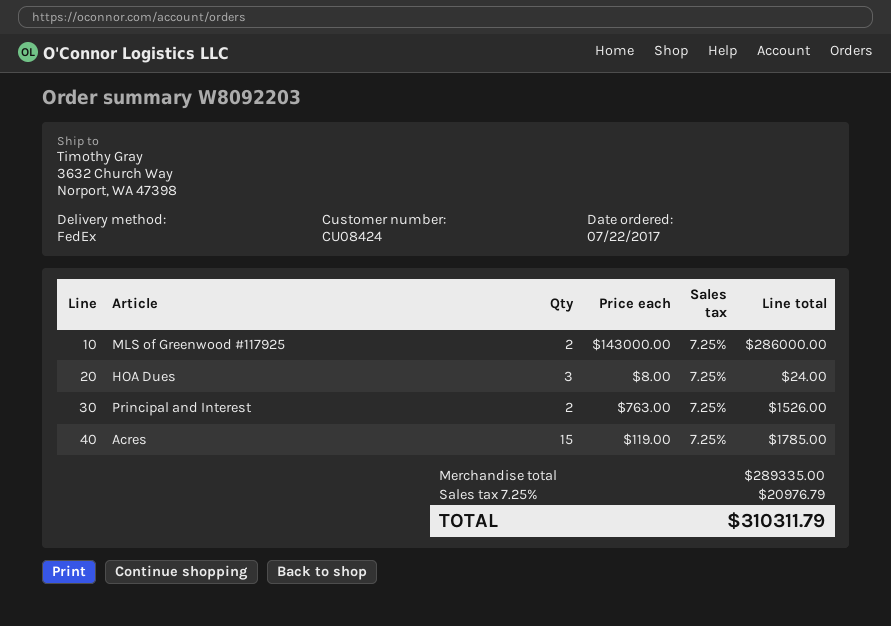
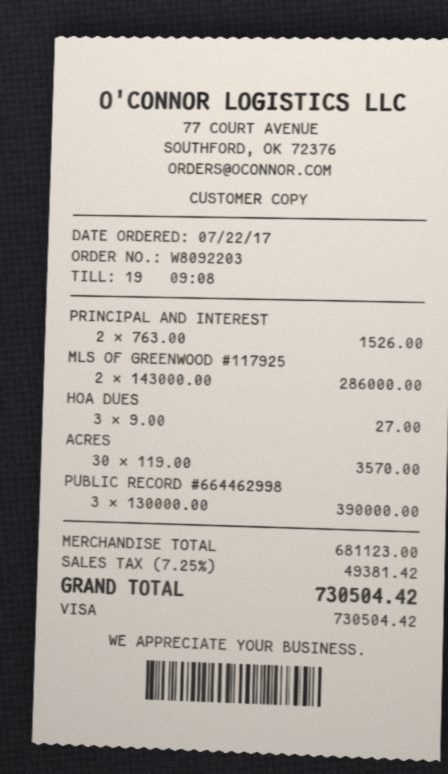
HOA Dues: 3 x 8.00 = 24.00 -> 3 x 9.00 = 27.00
Acres: 15 x 119.00 = 1785.00 -> 30 x 119.00 = 3570.00
PUBLIC RECORD #664462998: none -> 3 x 130000.00 = 390000.00
subtotal: 289335.00 -> 681123.00
tax: 7.25% = 20976.79 -> 7.25% = 49381.42
total: 310311.79 -> 730504.42

